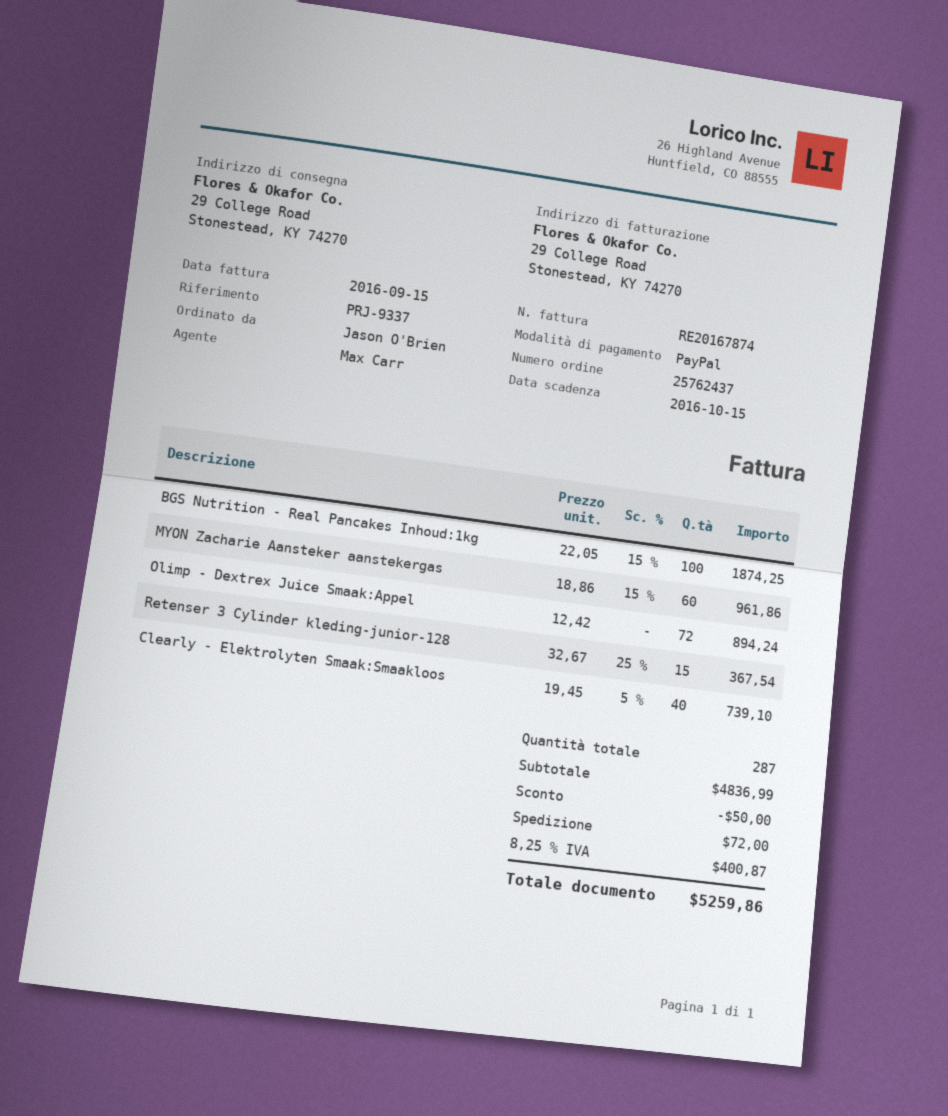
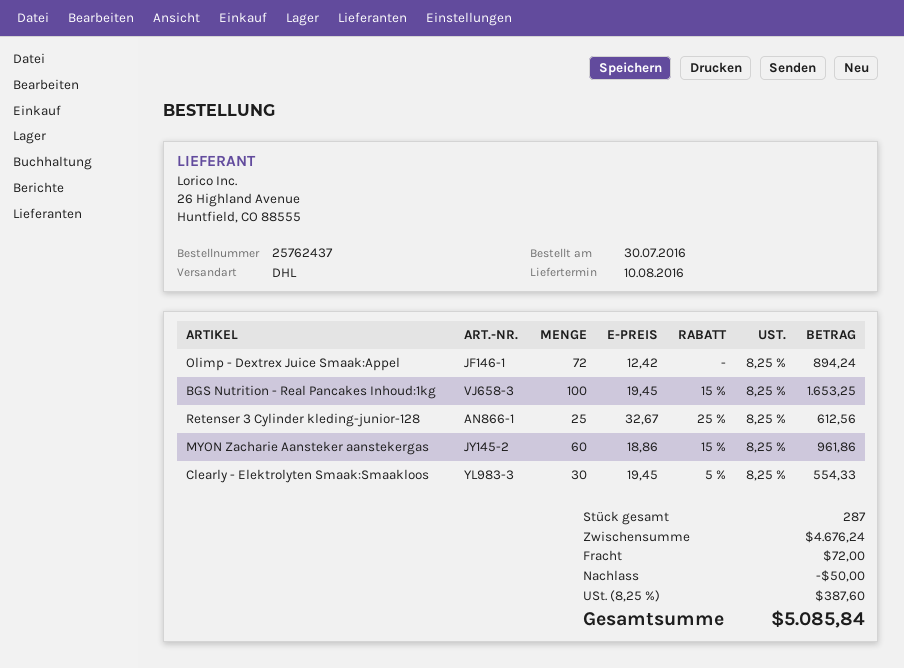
BGS Nutrition - Real Pancakes Inhoud:1kg: 100 x 22.05 - 15% = 1874.25 -> 100 x 19.45 - 15% = 1653.25
Retenser 3 Cylinder kleding-junior-128: 15 x 32.67 - 25% = 367.54 -> 25 x 32.67 - 25% = 612.56
Clearly - Elektrolyten Smaak:Smaakloos: 40 x 19.45 - 5% = 739.10 -> 30 x 19.45 - 5% = 554.33
subtotal: 4836.99 -> 4676.24
tax: 8.25% = 400.87 -> 8.25% = 387.60
total: 5259.86 -> 5085.84

